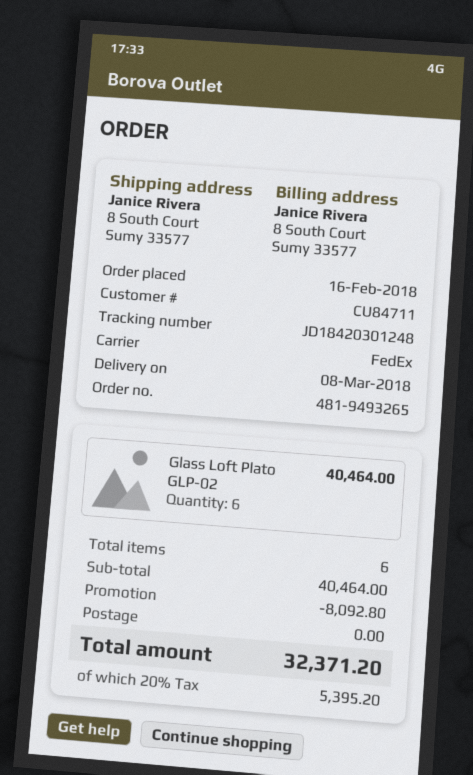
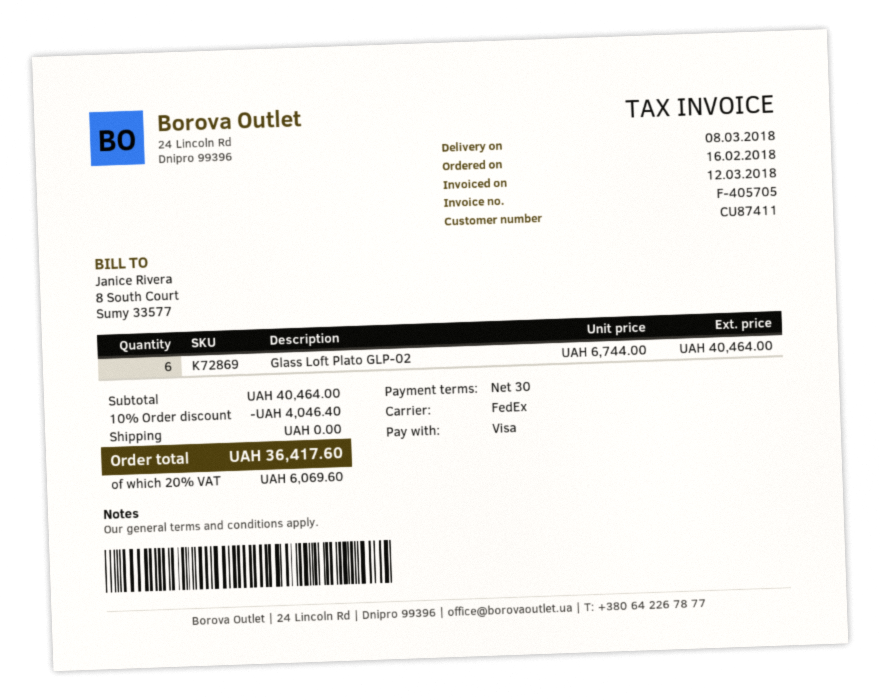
customer number: CU84711 -> CU87411
discount: 8092.80 -> 4046.40
tax: 20% = 5395.20 -> 20% = 6069.60
total: 32371.20 -> 36417.60

